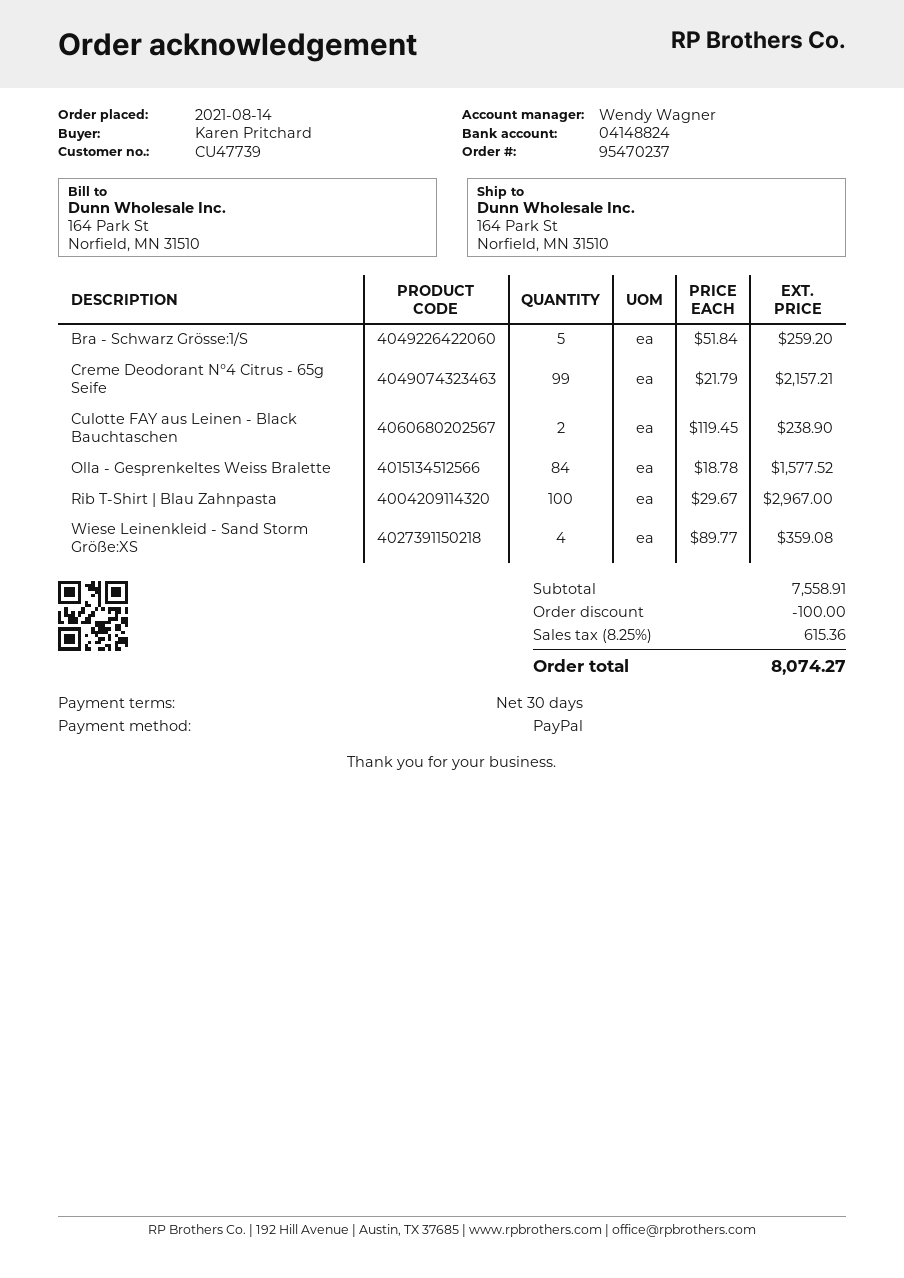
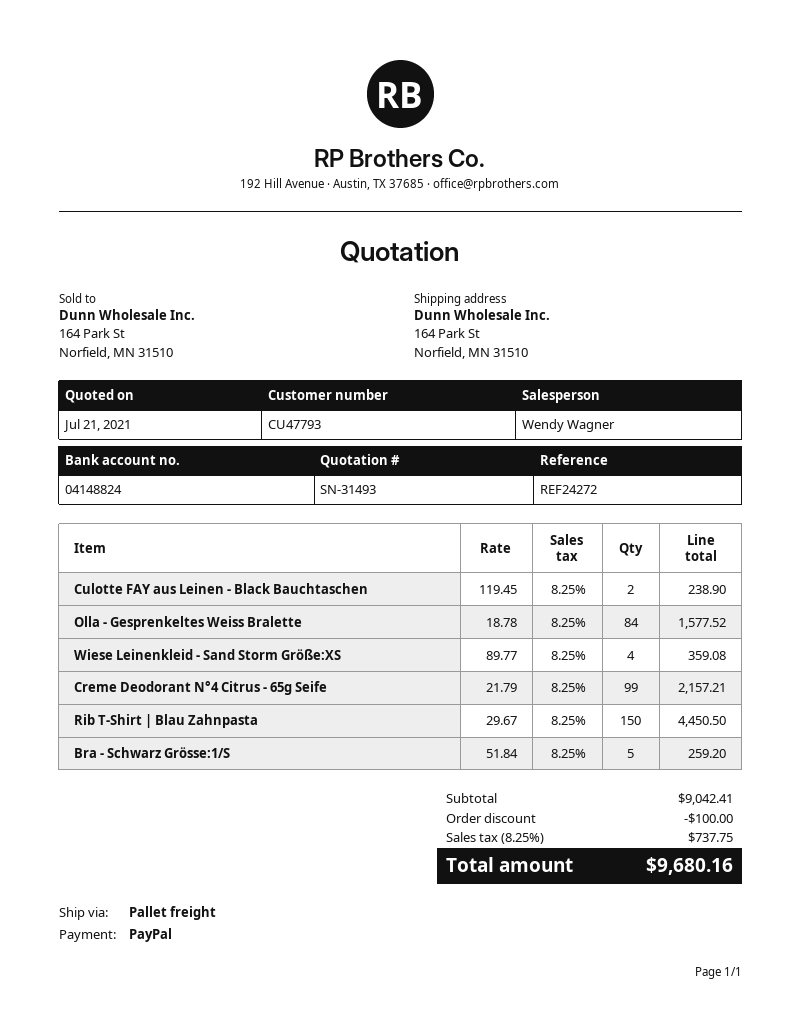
customer number: CU47739 -> CU47793
Rib T-Shirt | Blau Zahnpasta: 100 x 29.67 = 2967.00 -> 150 x 29.67 = 4450.50
subtotal: 7558.91 -> 9042.41
tax: 8.25% = 615.36 -> 8.25% = 737.75
total: 8074.27 -> 9680.16

